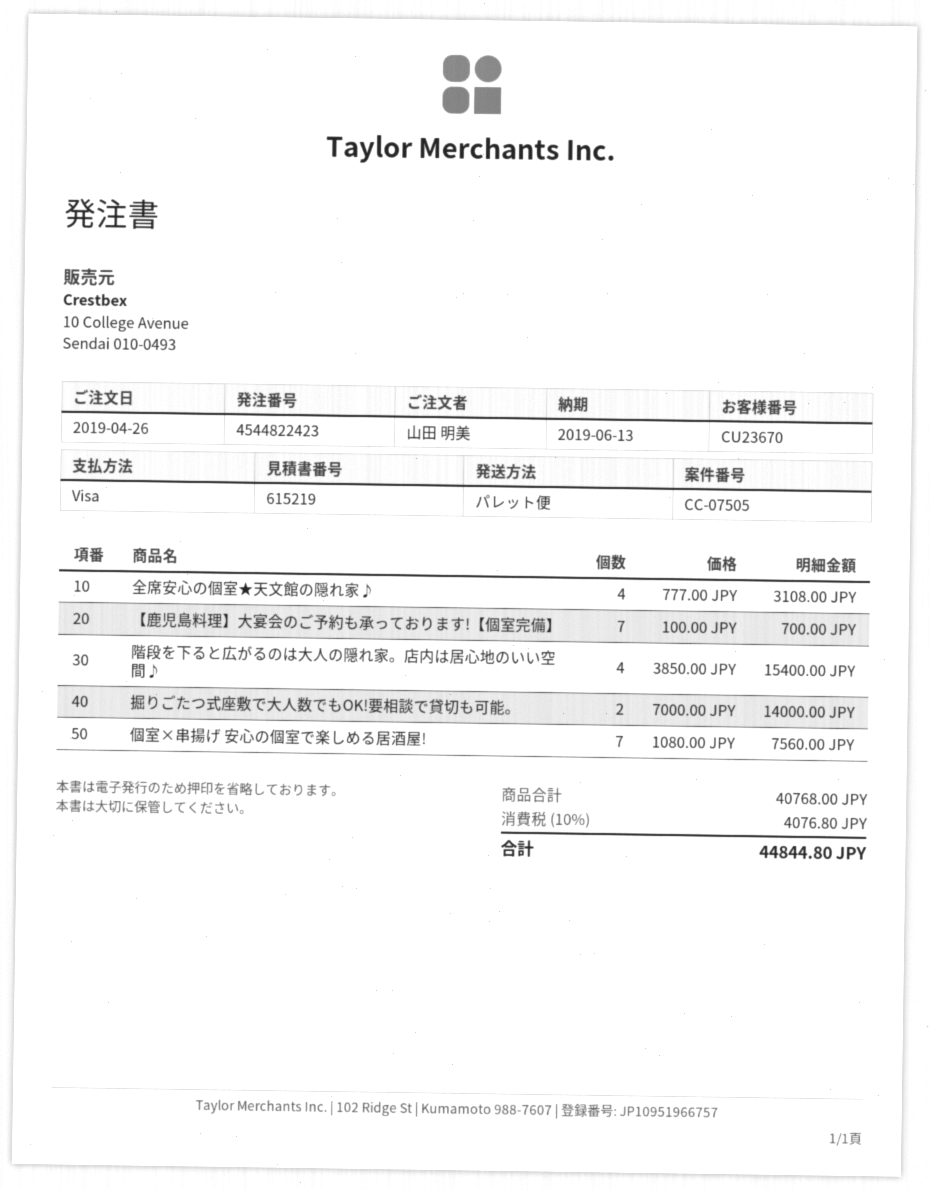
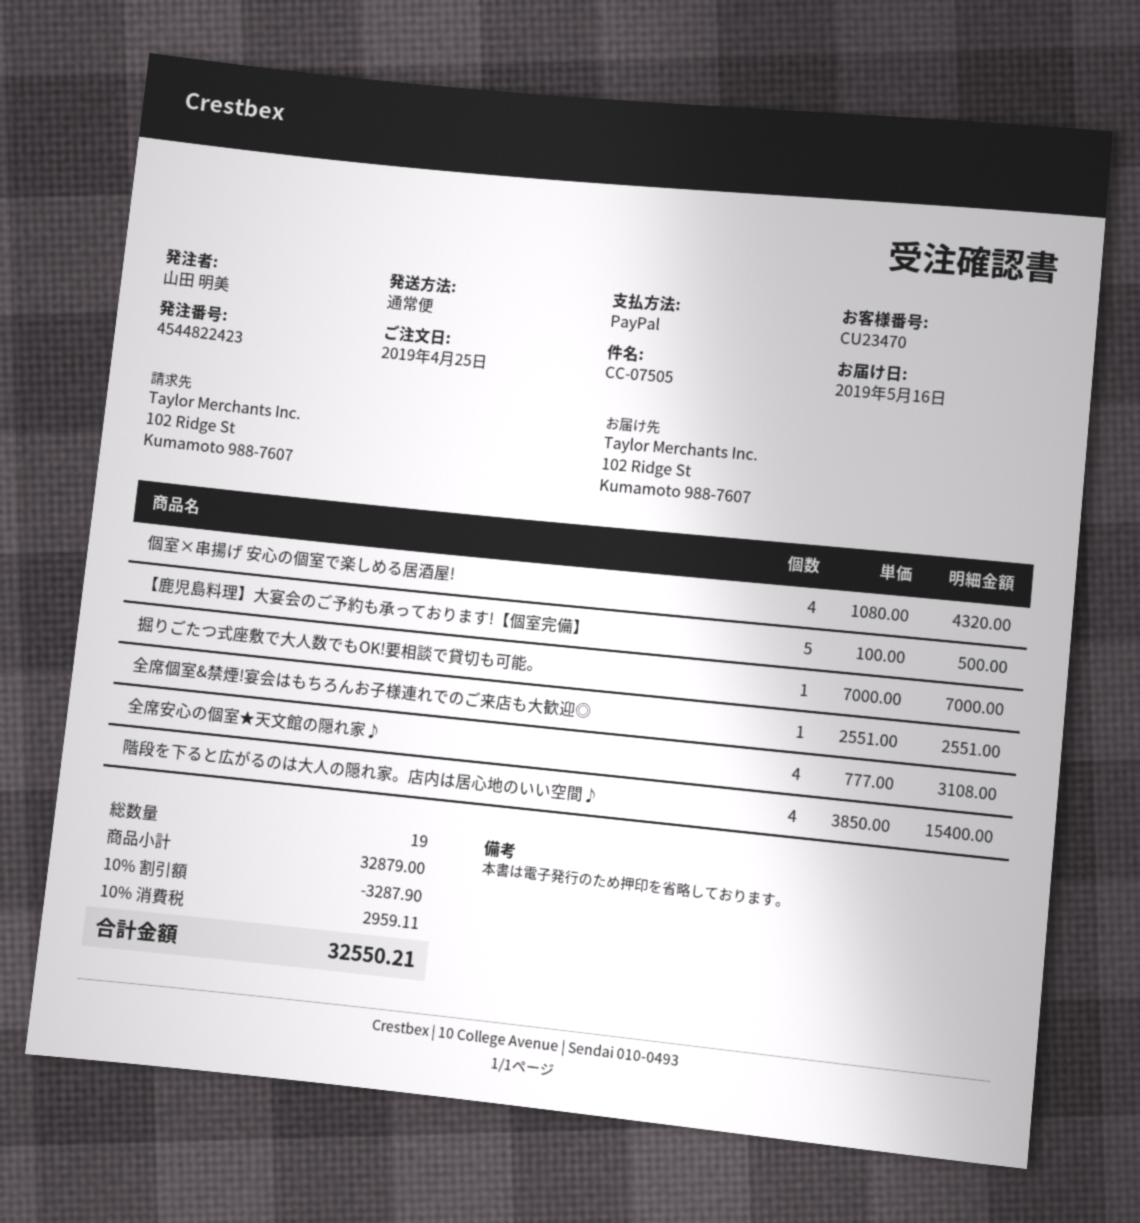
order date: 2019-04-26 -> 2019-04-25
delivery date: 2019-06-13 -> 2019-05-16
customer number: CU23670 -> CU23470
payment method: Visa -> PayPal
shipping method: pallet freight -> standard
【鹿児島料理】大宴会のご予約も承っております!【個室完備】: 7 x 100.00 = 700.00 -> 5 x 100.00 = 500.00
掘りごたつ式座敷で大人数でもOK!要相談で貸切も可能。: 2 x 7000.00 = 14000.00 -> 1 x 7000.00 = 7000.00
個室×串揚げ 安心の個室で楽しめる居酒屋!: 7 x 1080.00 = 7560.00 -> 4 x 1080.00 = 4320.00
全席個室&禁煙!宴会はもちろんお子様連れでのご来店も大歓迎◎: none -> 1 x 2551.00 = 2551.00
subtotal: 40768.00 -> 32879.00
discount: none -> 10% = 3287.90
tax: 10% = 4076.80 -> 10% = 2959.11
total: 44844.80 -> 32550.21

